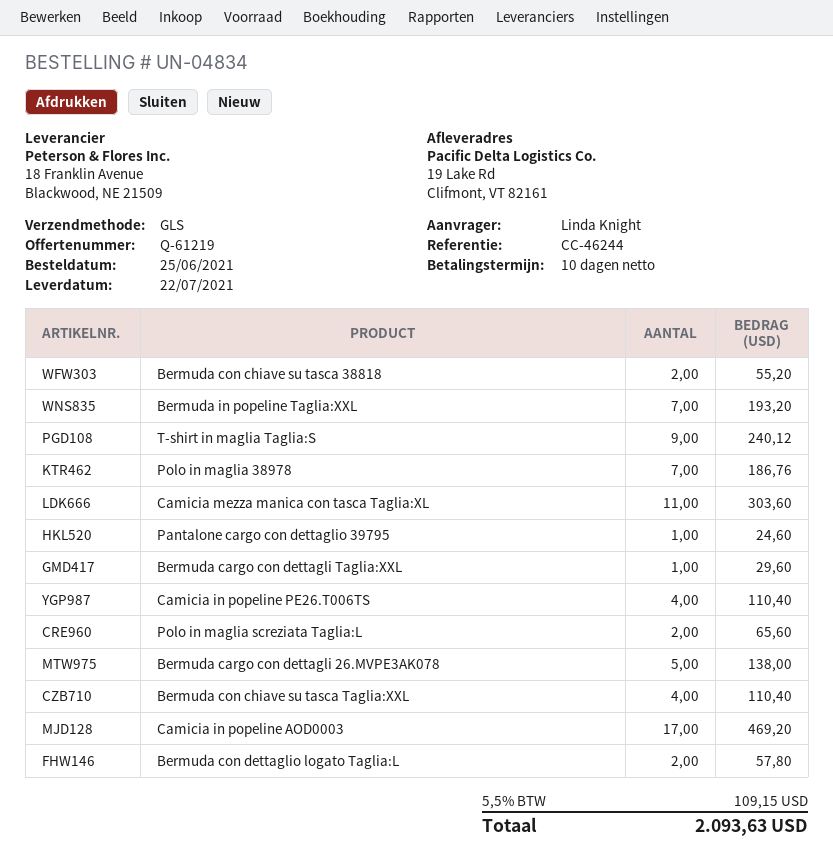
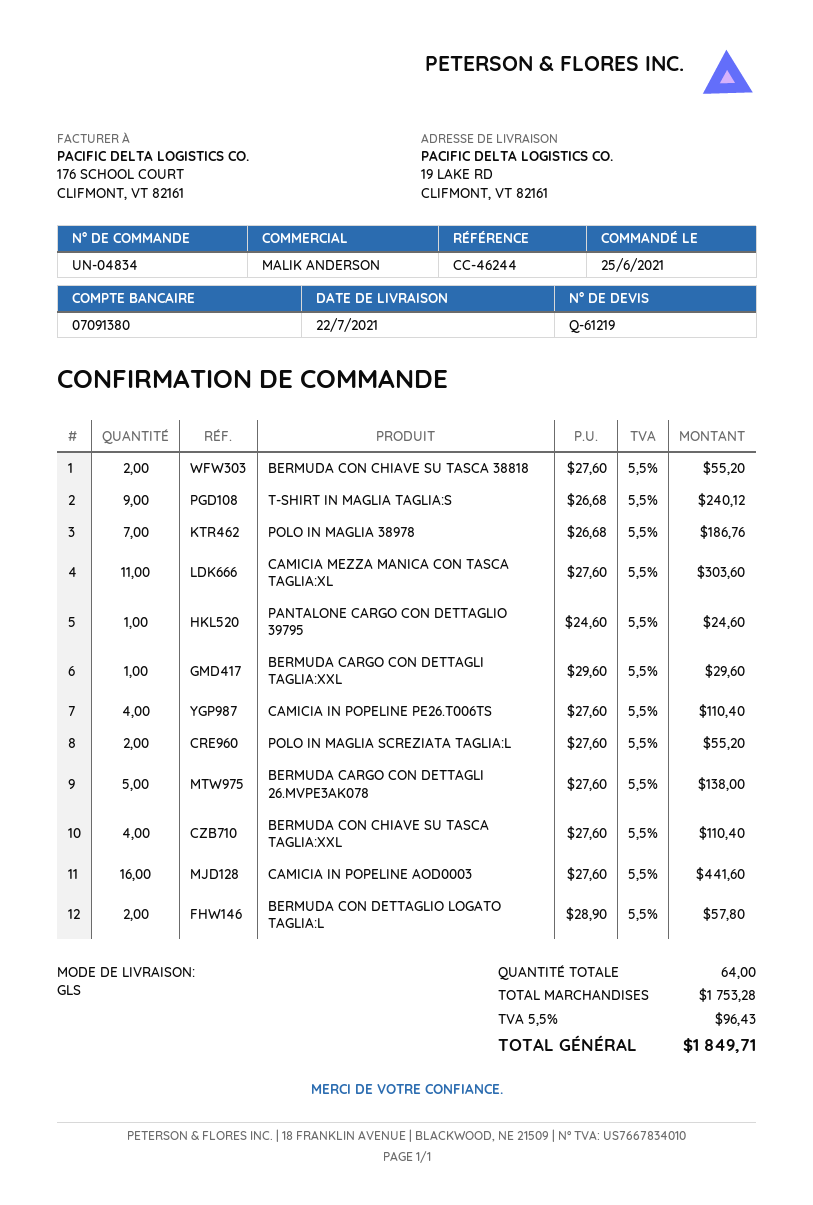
Bermuda in popeline Taglia:XXL: 7 for 193.20 -> none
Polo in maglia screziata Taglia:L: 2 for 65.60 -> 2 for 55.20
Camicia in popeline AOD0003: 17 for 469.20 -> 16 for 441.60
tax: 5.5% = 109.15 -> 5.5% = 96.43
total: 2093.63 -> 1849.71

